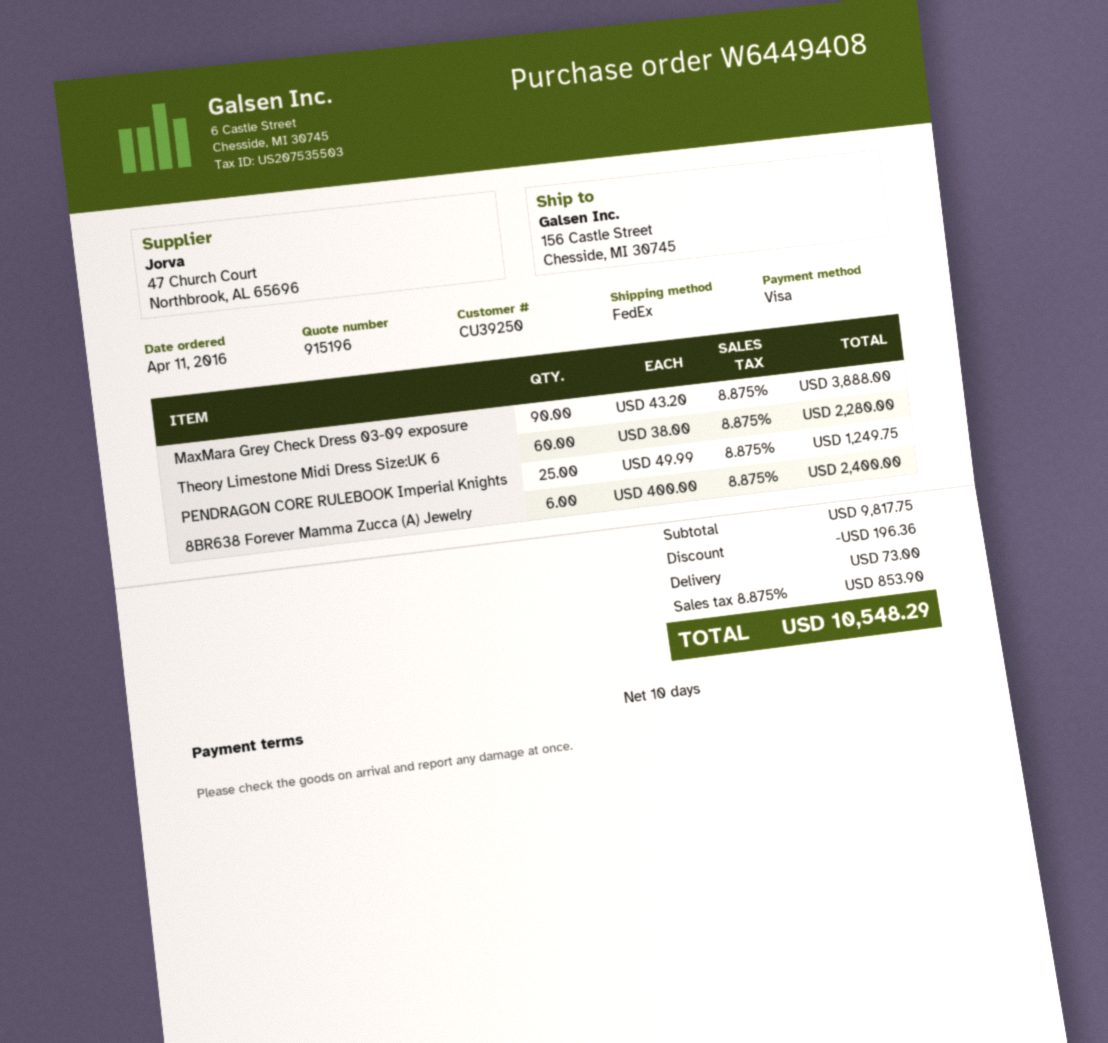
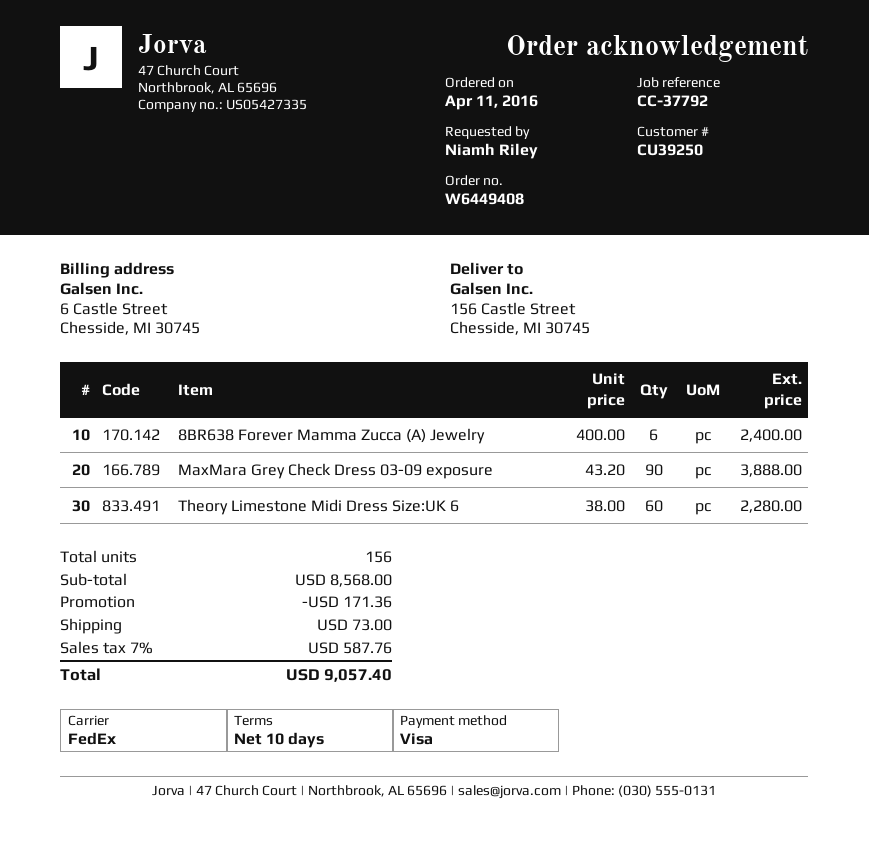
PENDRAGON CORE RULEBOOK Imperial Knights: 25 x 49.99 = 1249.75 -> none
subtotal: 9817.75 -> 8568.00
discount: 196.36 -> 171.36
tax: 8.875% = 853.90 -> 7% = 587.76
total: 10548.29 -> 9057.40

